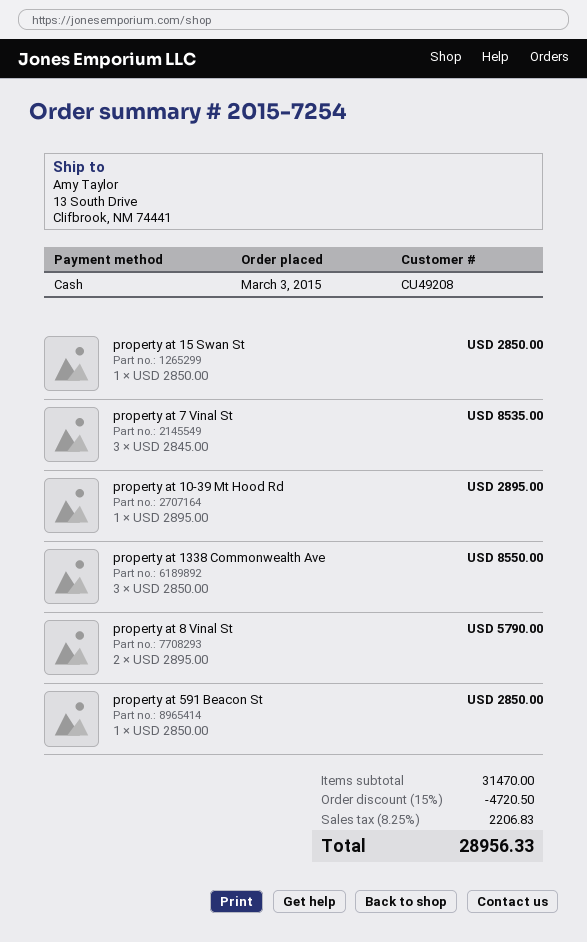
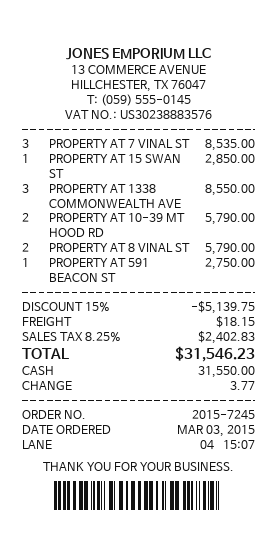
order number: 2015-7254 -> 2015-7245
property at 10-39 Mt Hood Rd: 1 for 2895.00 -> 2 for 5790.00
property at 591 Beacon St: 1 for 2850.00 -> 1 for 2750.00
discount: 15% = 4720.50 -> 15% = 5139.75
shipping: none -> 18.15
tax: 8.25% = 2206.83 -> 8.25% = 2402.83
total: 28956.33 -> 31546.23

